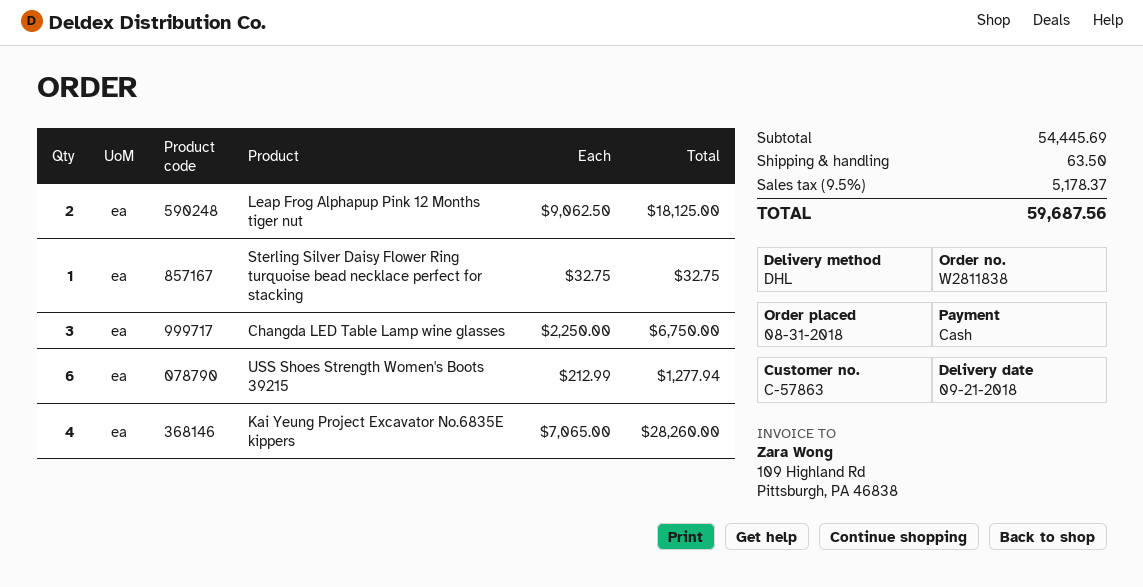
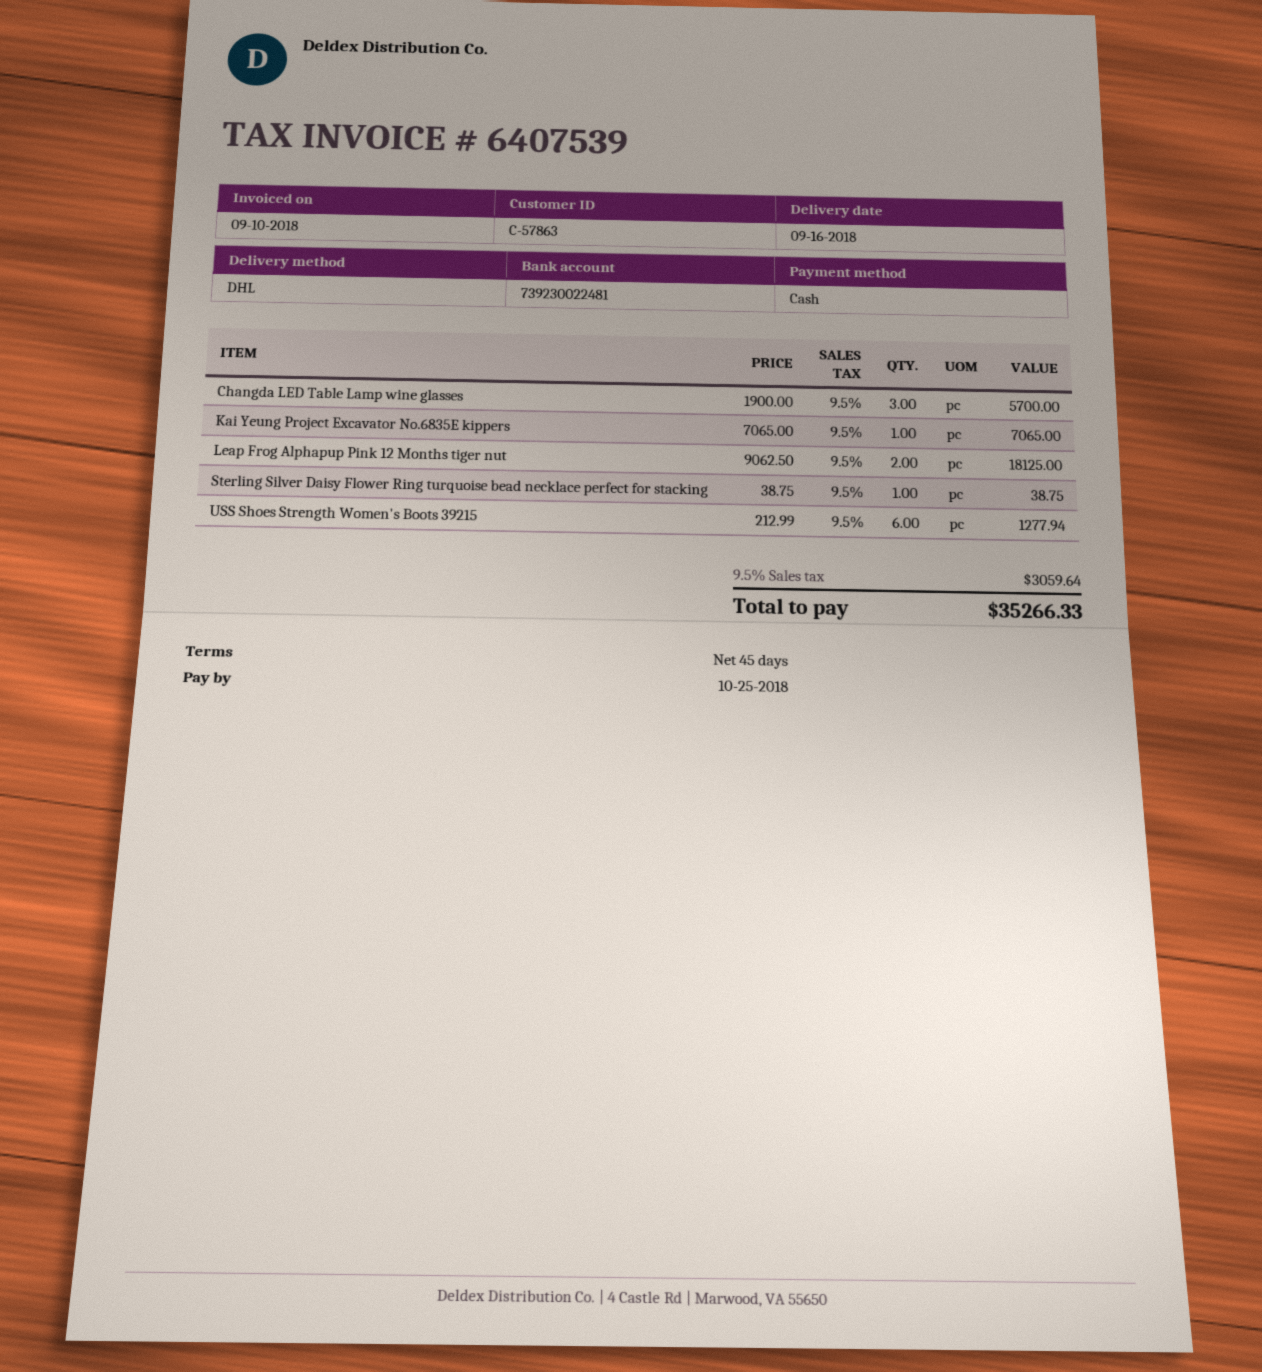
delivery date: 2018-09-21 -> 2018-09-16
Sterling Silver Daisy Flower Ring turquoise bead necklace perfect for stacking: 1 x 32.75 = 32.75 -> 1 x 38.75 = 38.75
Changda LED Table Lamp wine glasses: 3 x 2250.00 = 6750.00 -> 3 x 1900.00 = 5700.00
Kai Yeung Project Excavator No.6835E kippers: 4 x 7065.00 = 28260.00 -> 1 x 7065.00 = 7065.00
shipping: 63.50 -> none
tax: 9.5% = 5178.37 -> 9.5% = 3059.64
total: 59687.56 -> 35266.33

